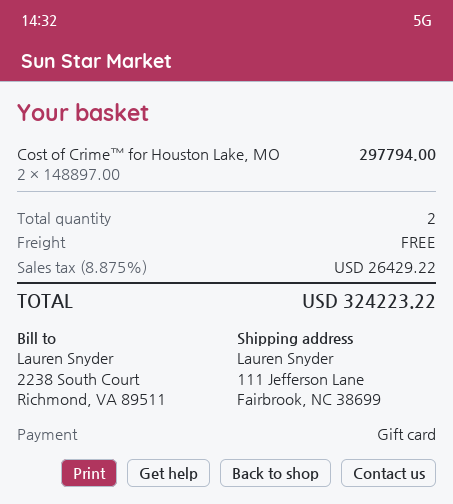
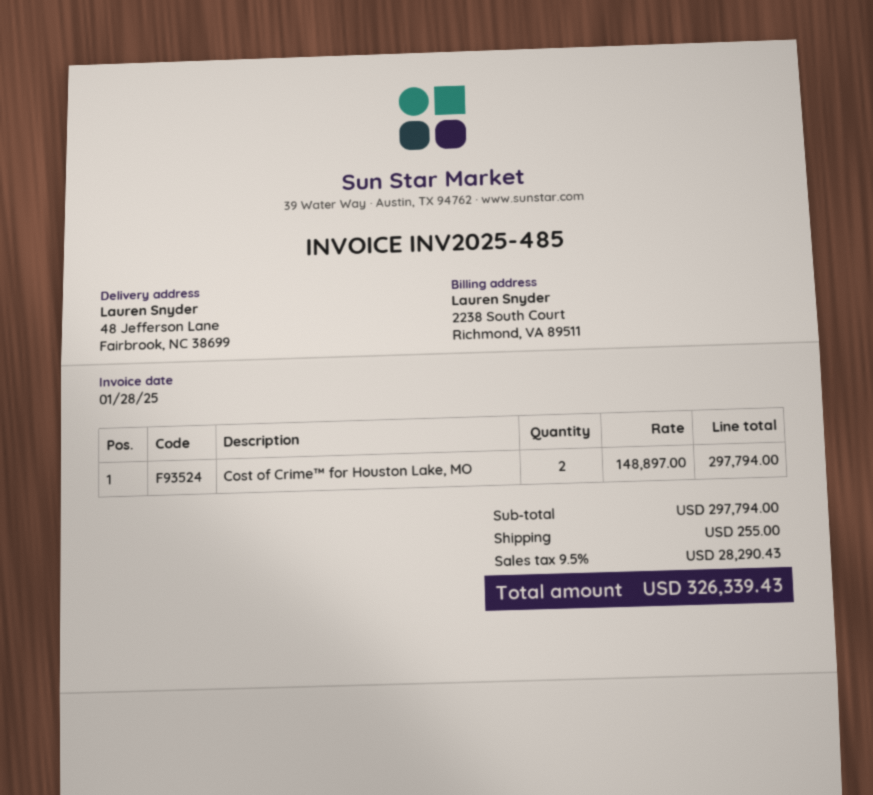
ship to: 111 Jefferson Lane, Fairbrook, NC 38699 -> 48 Jefferson Lane, Fairbrook, NC 38699
shipping: 0.00 -> 255.00
tax: 8.875% = 26429.22 -> 9.5% = 28290.43
total: 324223.22 -> 326339.43

